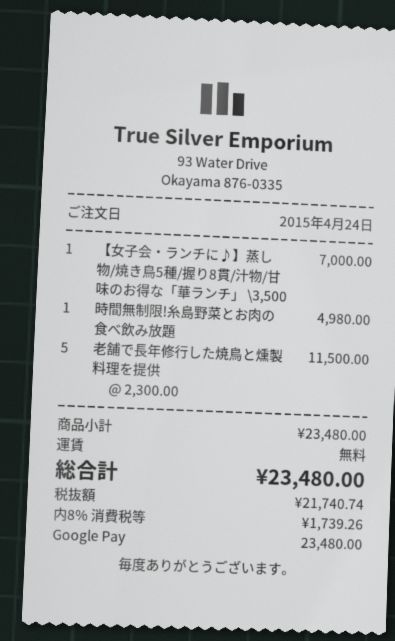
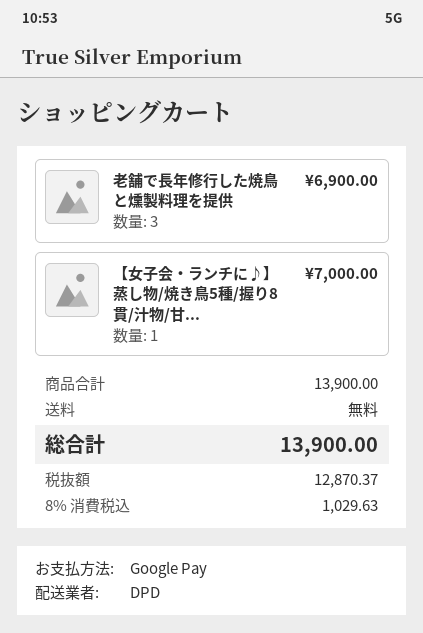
時間無制限!糸島野菜とお肉の食べ飲み放題: 1 for 4980.00 -> none
老舗で長年修行した焼鳥と燻製料理を提供: 5 for 11500.00 -> 3 for 6900.00
subtotal: 23480.00 -> 13900.00
net: 21740.74 -> 12870.37
tax: 8% = 1739.26 -> 8% = 1029.63
total: 23480.00 -> 13900.00

